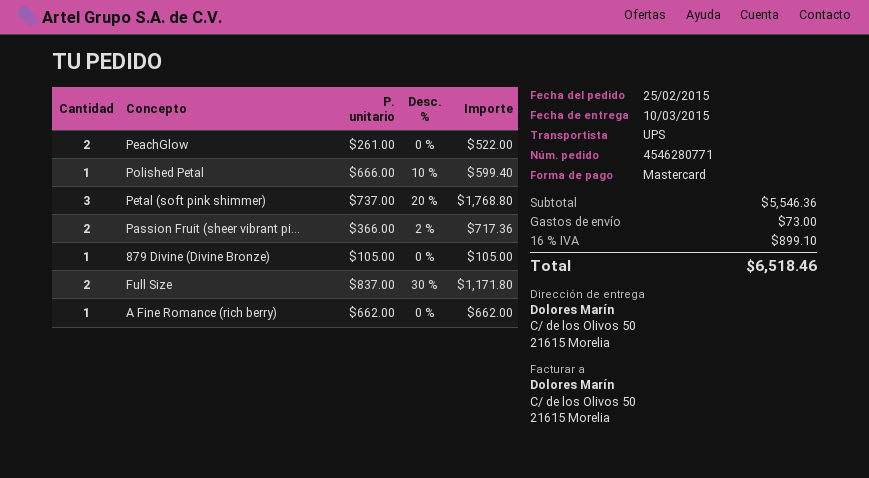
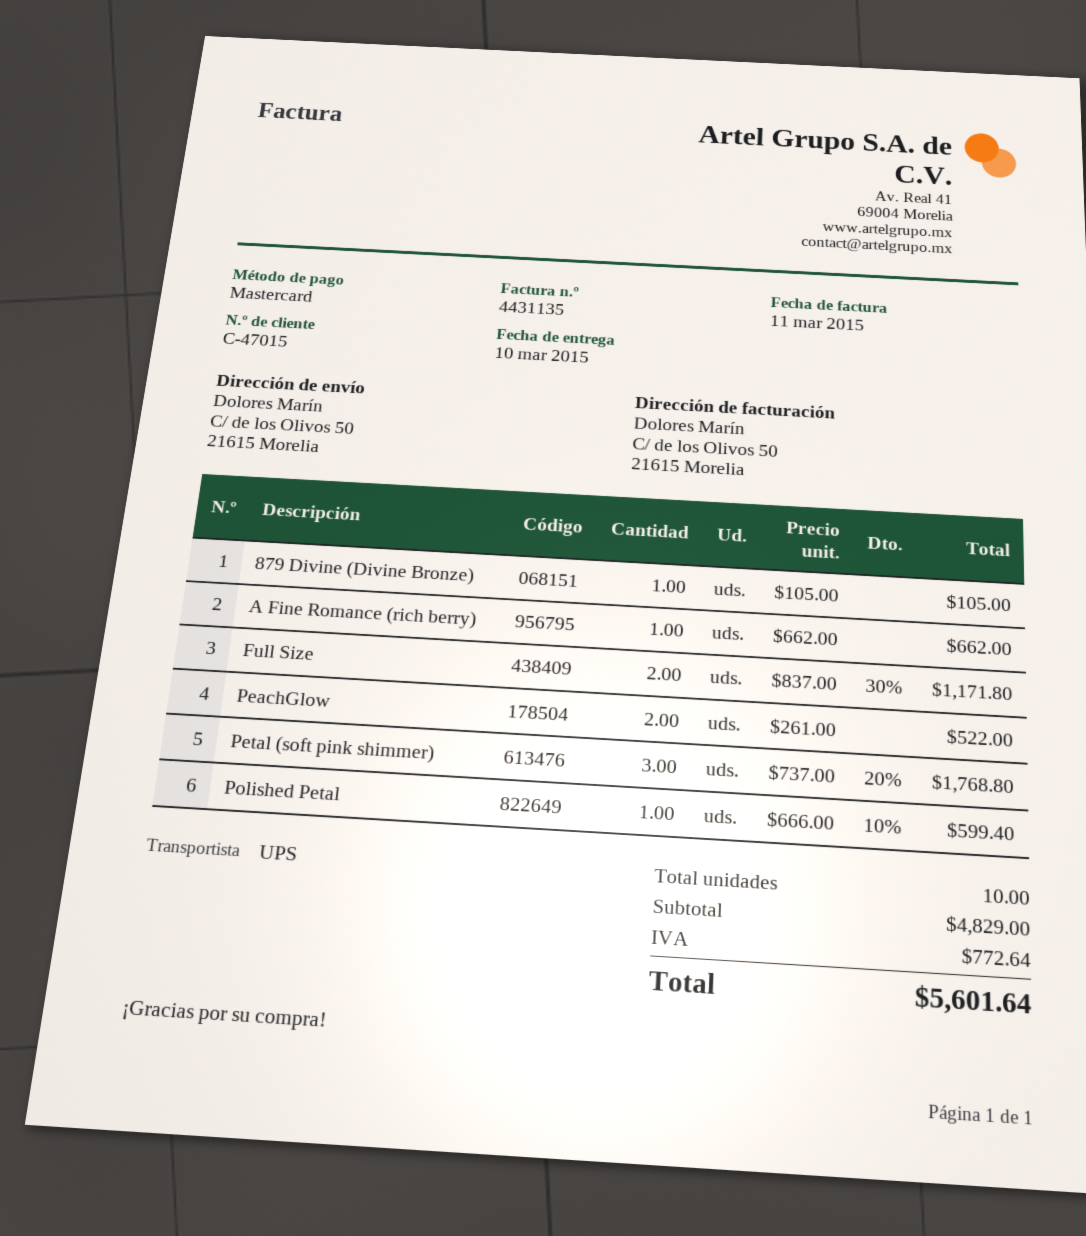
Passion Fruit (sheer vibrant pi...: 2 x 366.00 - 2% = 717.36 -> none
subtotal: 5546.36 -> 4829.00
shipping: 73.00 -> none
tax: 899.10 -> 772.64
total: 6518.46 -> 5601.64

